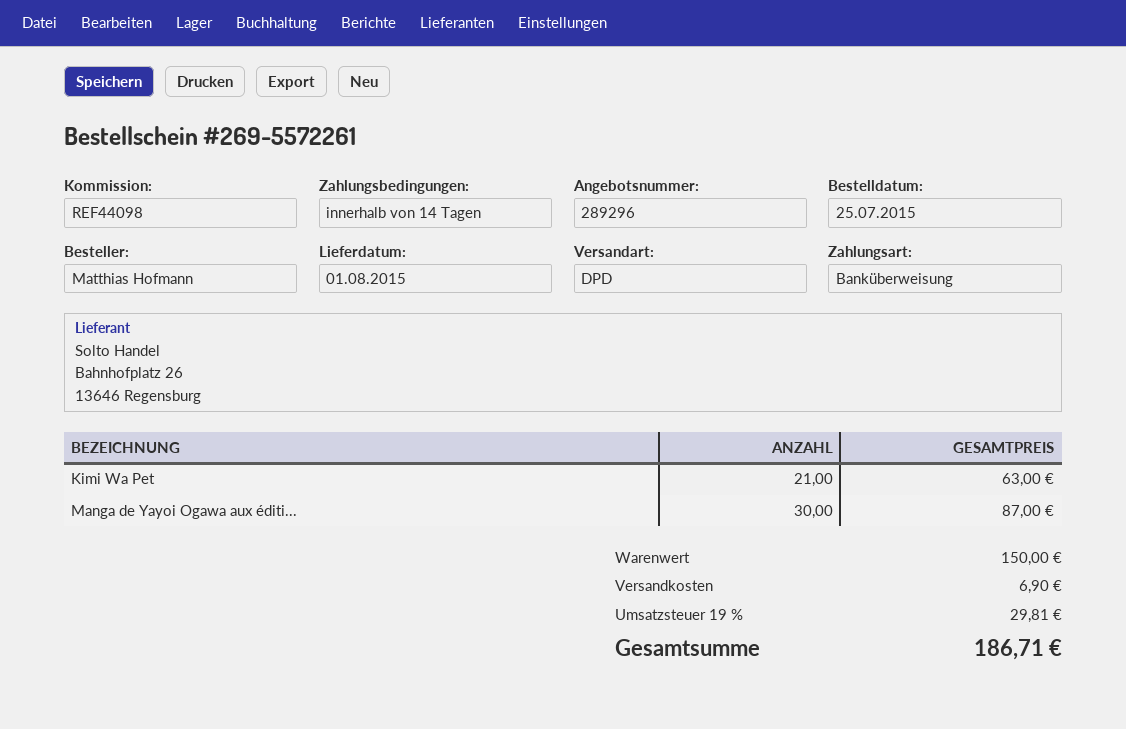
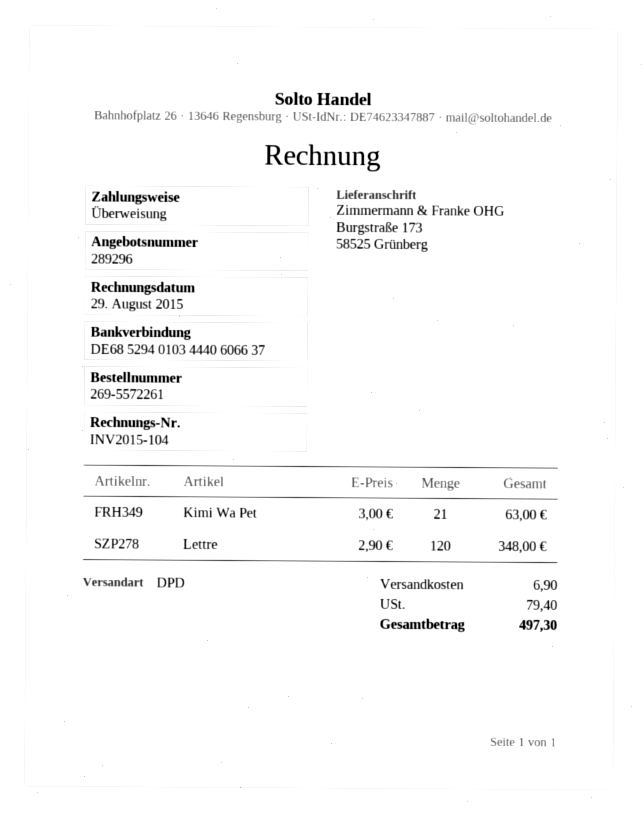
Manga de Yayoi Ogawa aux éditi...: 30 for 87.00 -> none
Lettre: none -> 120 for 348.00
tax: 29.81 -> 79.40
total: 186.71 -> 497.30

